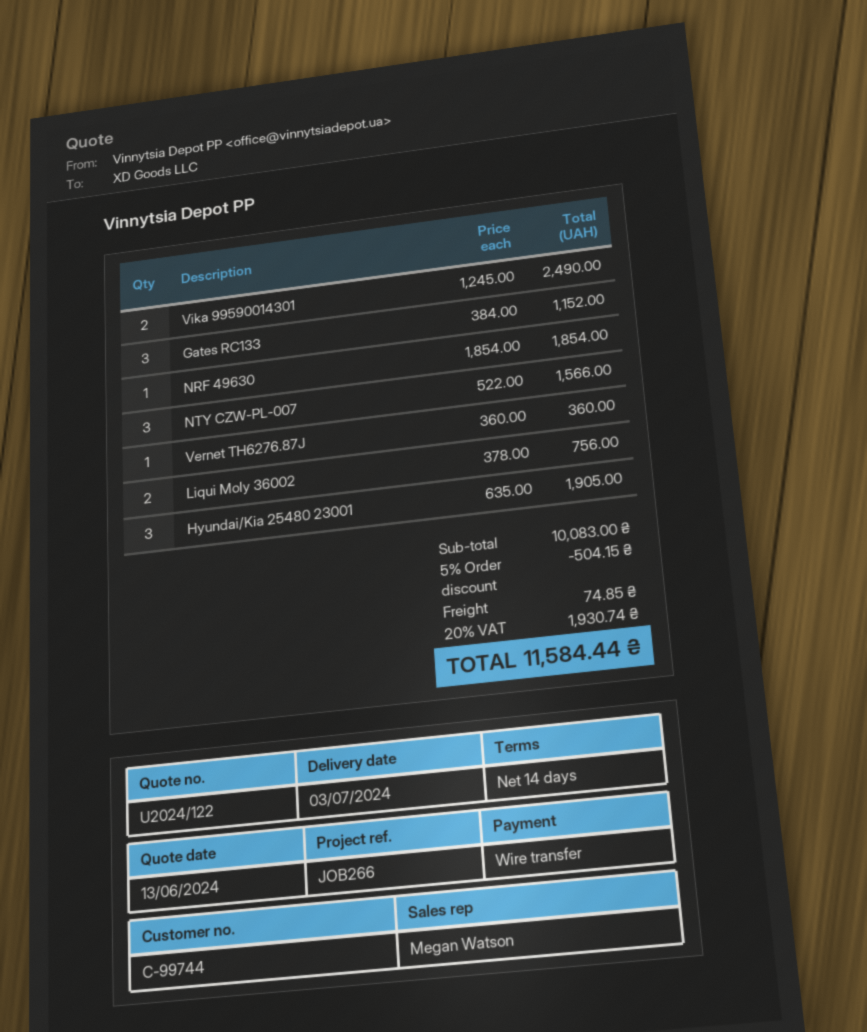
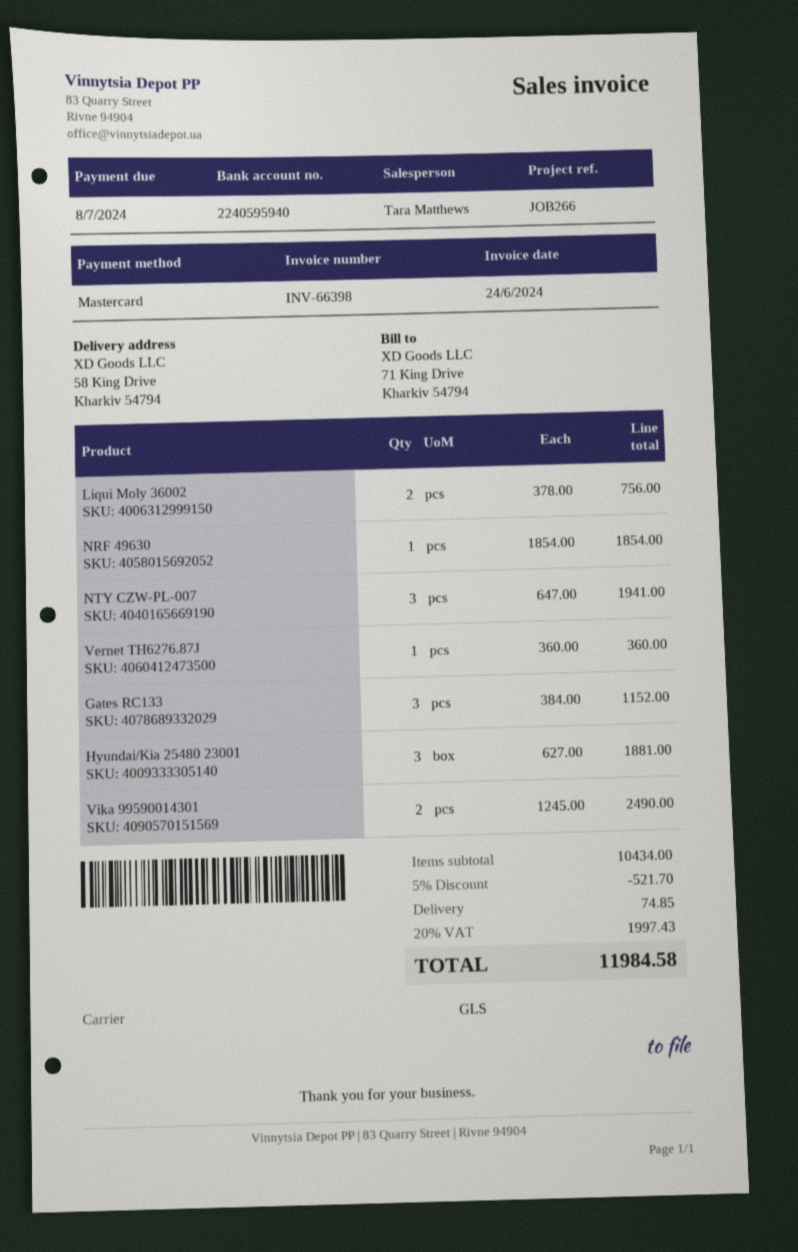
sales rep: Megan Watson -> Tara Matthews
payment method: bank transfer -> Mastercard
NTY CZW-PL-007: 3 x 522.00 = 1566.00 -> 3 x 647.00 = 1941.00
Hyundai/Kia 25480 23001: 3 x 635.00 = 1905.00 -> 3 x 627.00 = 1881.00
subtotal: 10083.00 -> 10434.00
discount: 5% = 504.15 -> 5% = 521.70
tax: 20% = 1930.74 -> 20% = 1997.43
total: 11584.44 -> 11984.58

